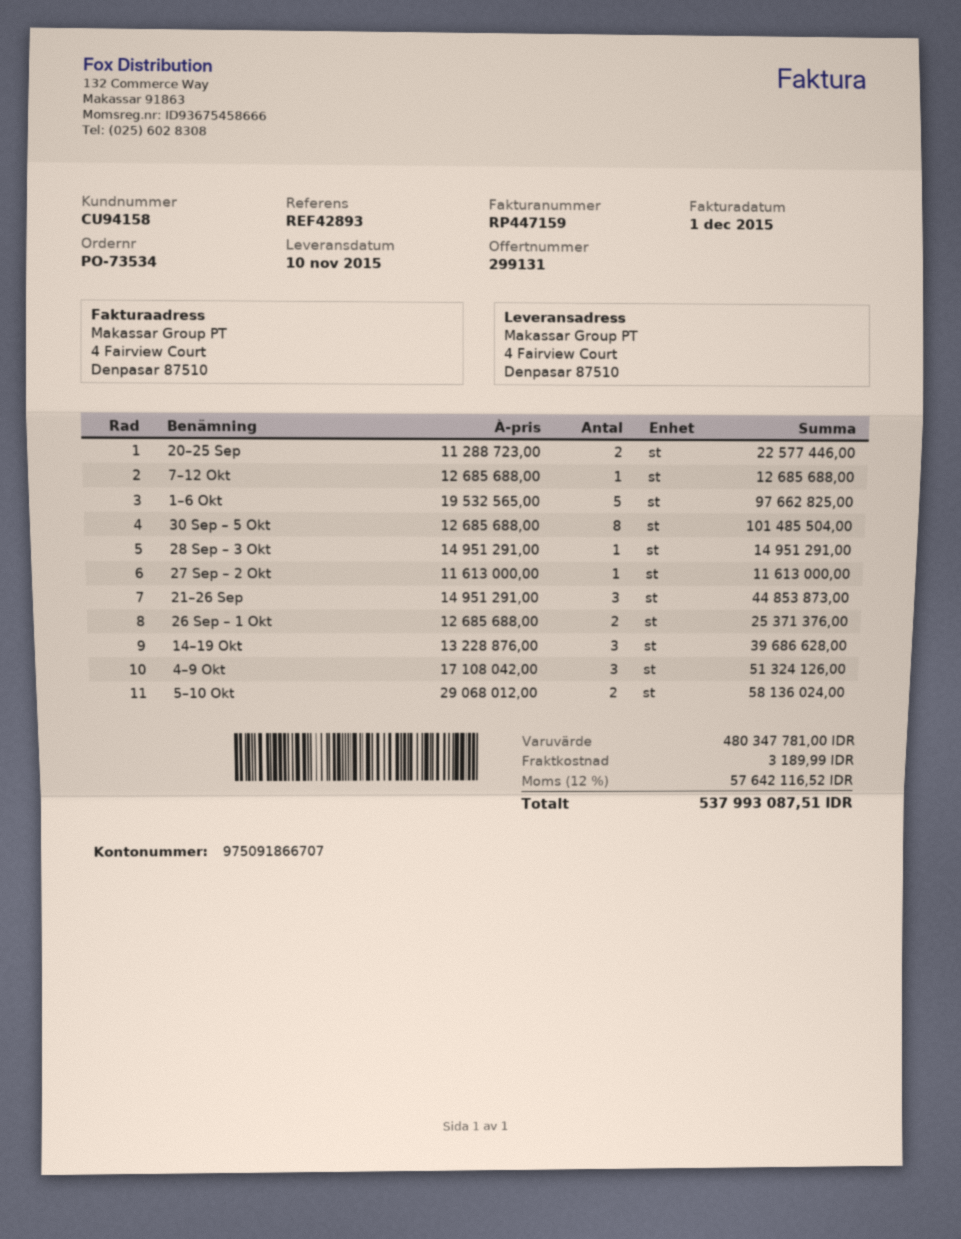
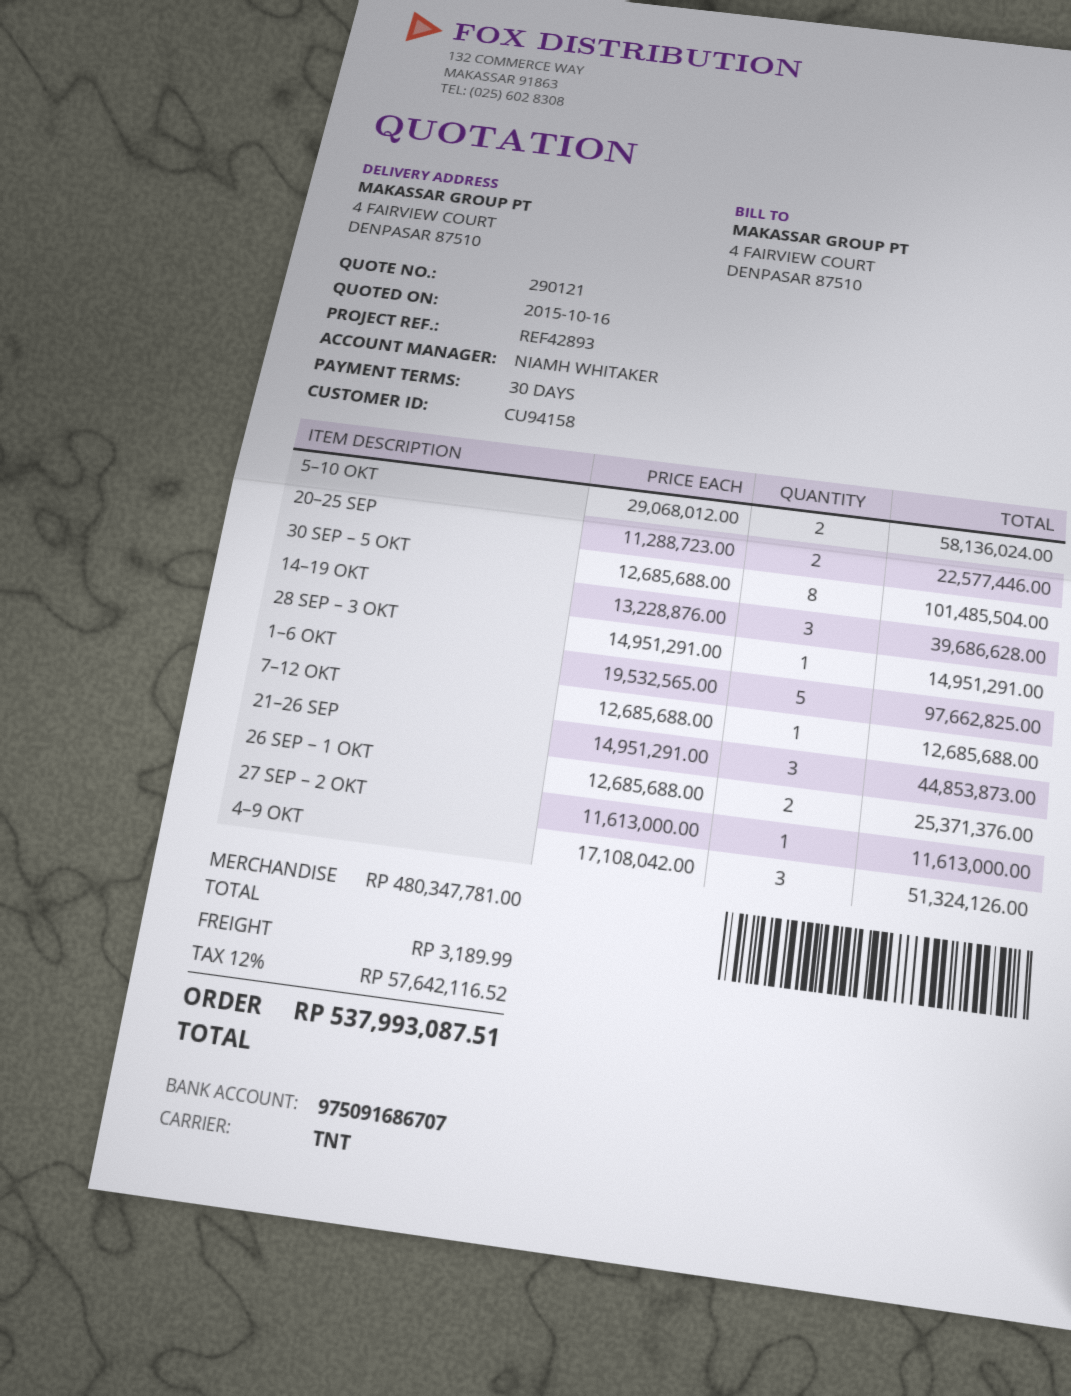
quote number: 299131 -> 290121
bank account: 975091866707 -> 975091686707

